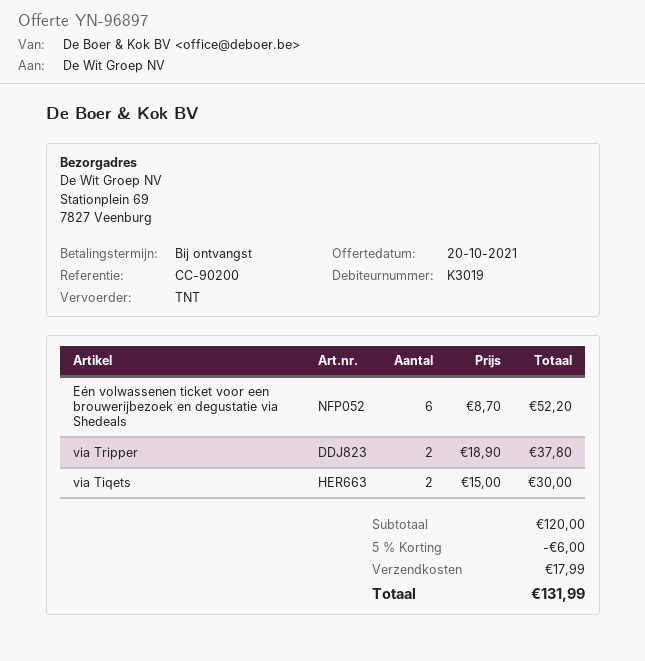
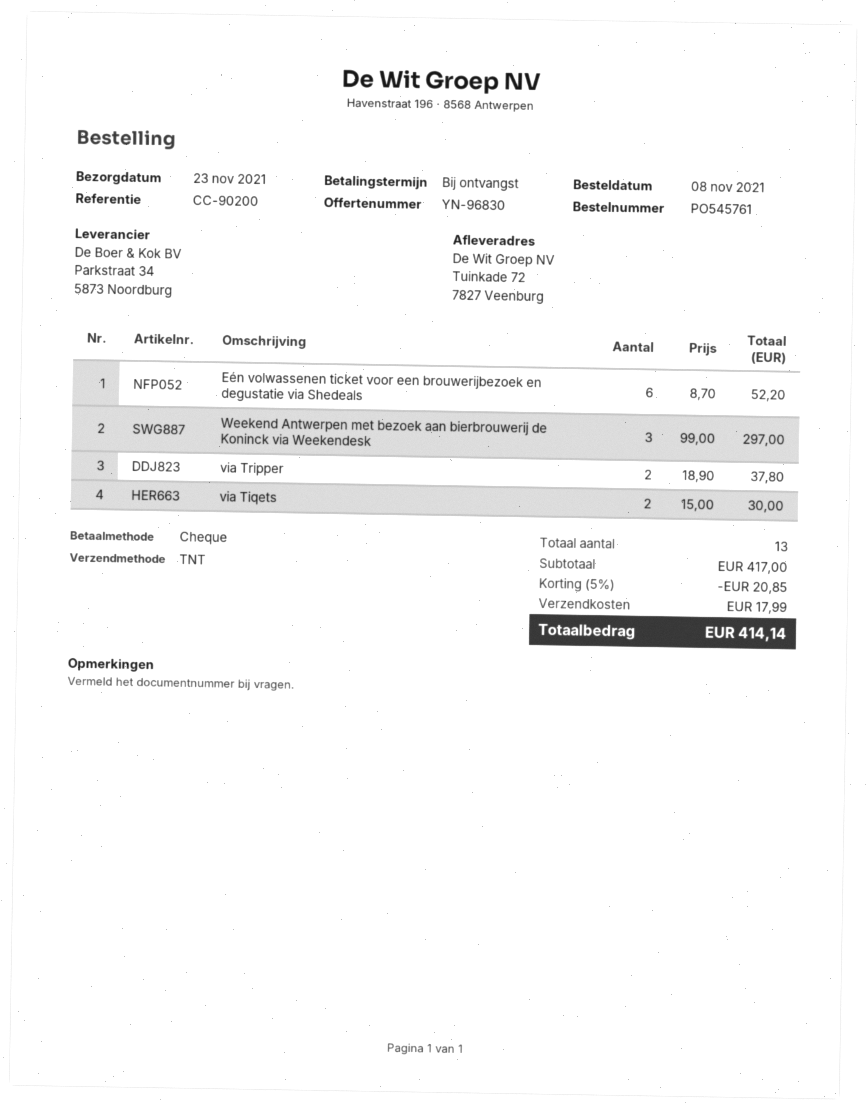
quote number: YN-96897 -> YN-96830
ship to: Stationplein 69, 7827 Veenburg -> Tuinkade 72, 7827 Veenburg
Weekend Antwerpen met bezoek aan bierbrouwerij de Koninck via Weekendesk: none -> 3 x 99.00 = 297.00
subtotal: 120.00 -> 417.00
discount: 5% = 6.00 -> 5% = 20.85
total: 131.99 -> 414.14

